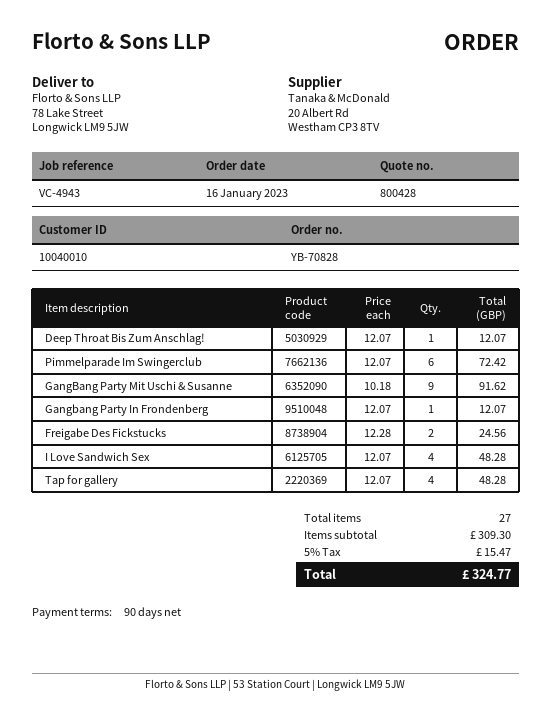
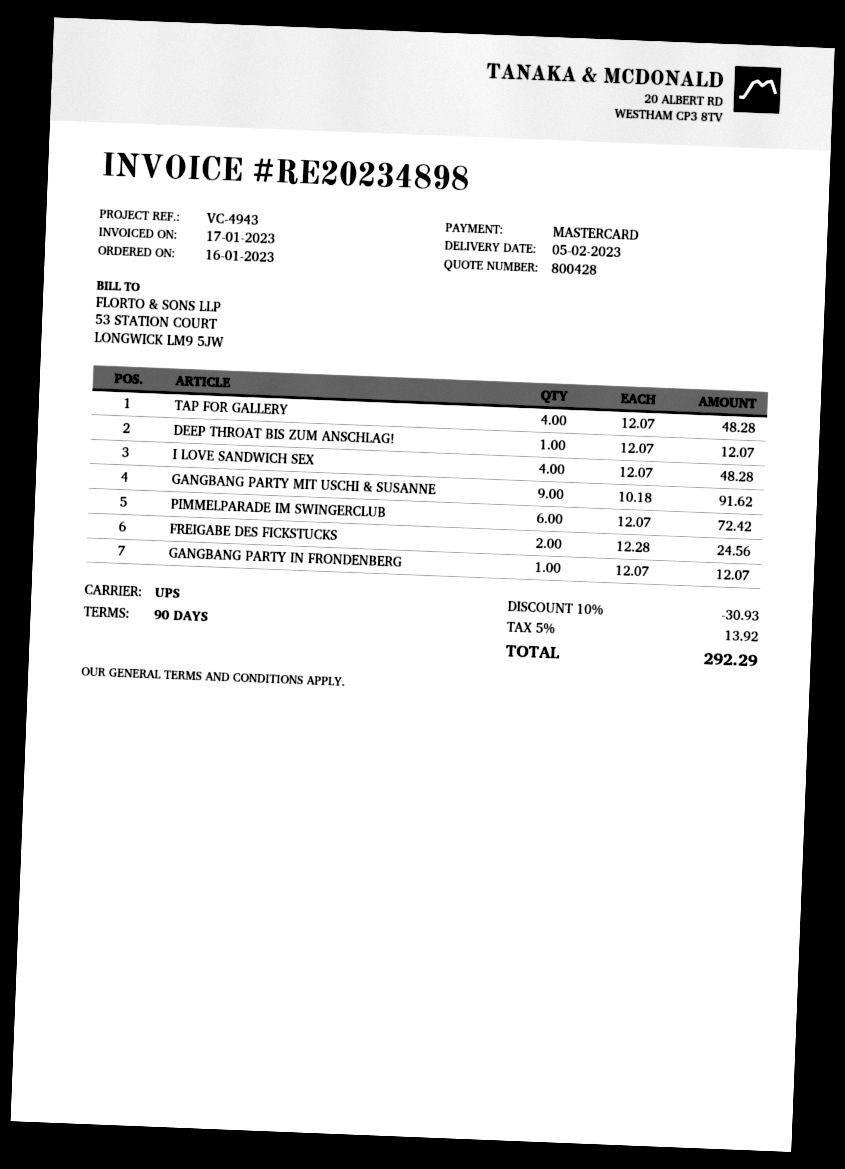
discount: none -> 10% = 30.93
tax: 5% = 15.47 -> 5% = 13.92
total: 324.77 -> 292.29

